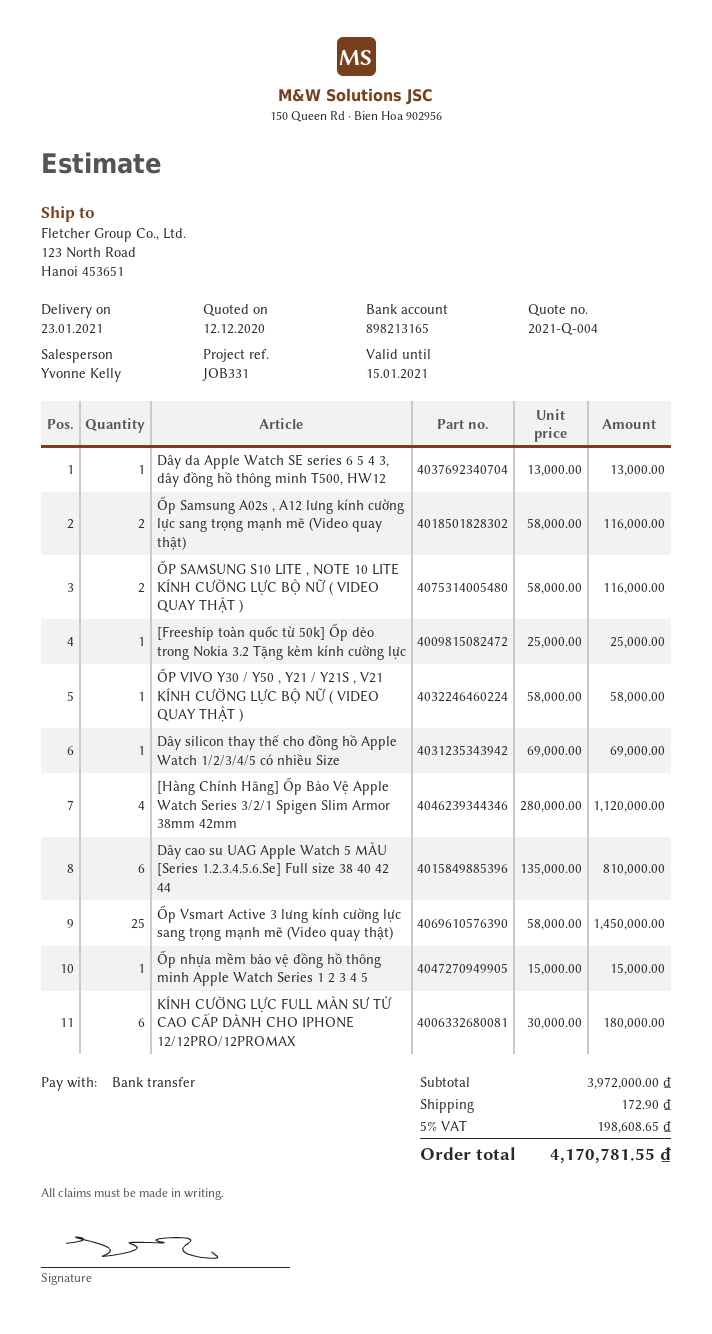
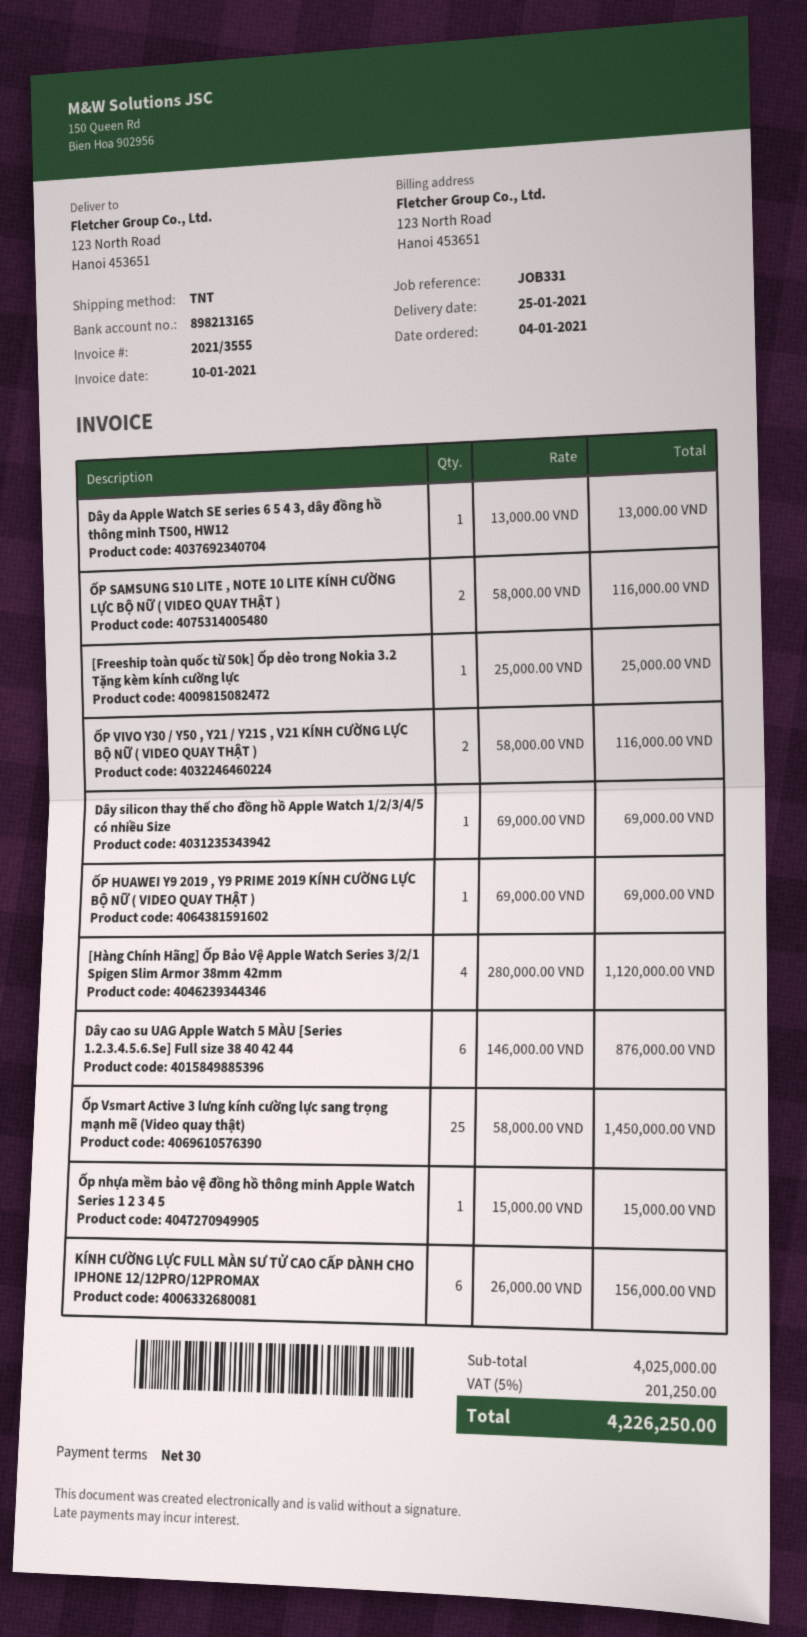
delivery date: 2021-01-23 -> 2021-01-25
Ốp Samsung A02s , A12 lưng kính cường lực sang trọng mạnh mẽ (Video quay thật): 2 x 58000.00 = 116000.00 -> none
ỐP VIVO Y30 / Y50 , Y21 / Y21S , V21 KÍNH CƯỜNG LỰC BỘ NỮ ( VIDEO QUAY THẬT ): 1 x 58000.00 = 58000.00 -> 2 x 58000.00 = 116000.00
Dây cao su UAG Apple Watch 5 MÀU [Series 1.2.3.4.5.6.Se] Full size 38 40 42 44: 6 x 135000.00 = 810000.00 -> 6 x 146000.00 = 876000.00
KÍNH CƯỜNG LỰC FULL MÀN SƯ TỬ CAO CẤP DÀNH CHO IPHONE 12/12PRO/12PROMAX: 6 x 30000.00 = 180000.00 -> 6 x 26000.00 = 156000.00
ỐP HUAWEI Y9 2019 , Y9 PRIME 2019 KÍNH CƯỜNG LỰC BỘ NỮ ( VIDEO QUAY THẬT ): none -> 1 x 69000.00 = 69000.00
subtotal: 3972000.00 -> 4025000.00
shipping: 172.90 -> none
tax: 5% = 198608.65 -> 5% = 201250.00
total: 4170781.55 -> 4226250.00

